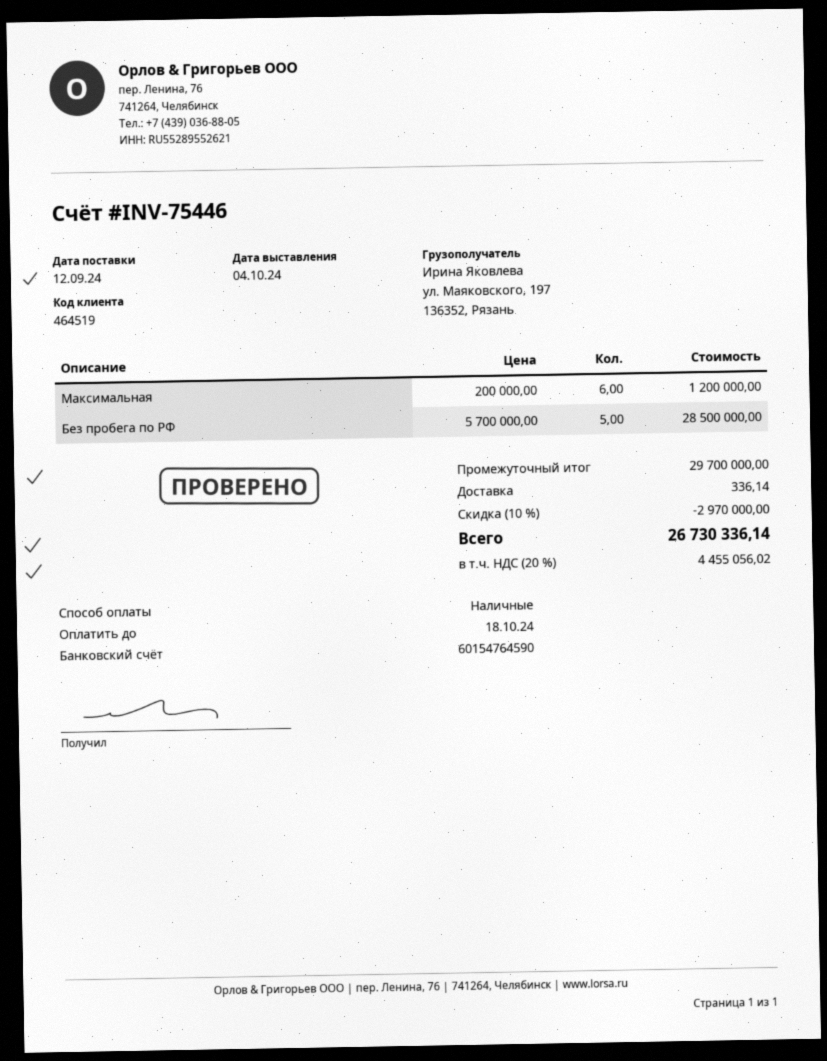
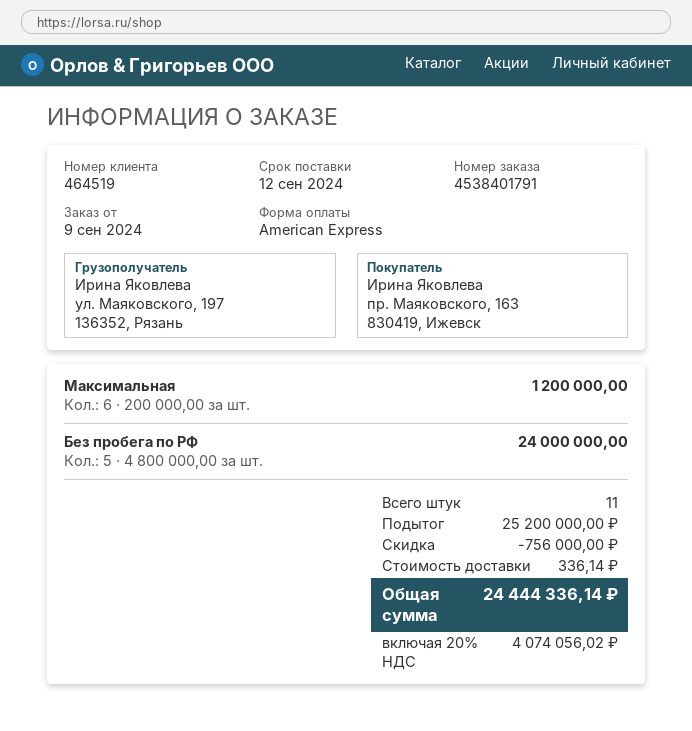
payment method: cash -> American Express
Без пробега по РФ: 5 x 5700000.00 = 28500000.00 -> 5 x 4800000.00 = 24000000.00
subtotal: 29700000.00 -> 25200000.00
discount: 2970000.00 -> 756000.00
tax: 20% = 4455056.02 -> 20% = 4074056.02
total: 26730336.14 -> 24444336.14

